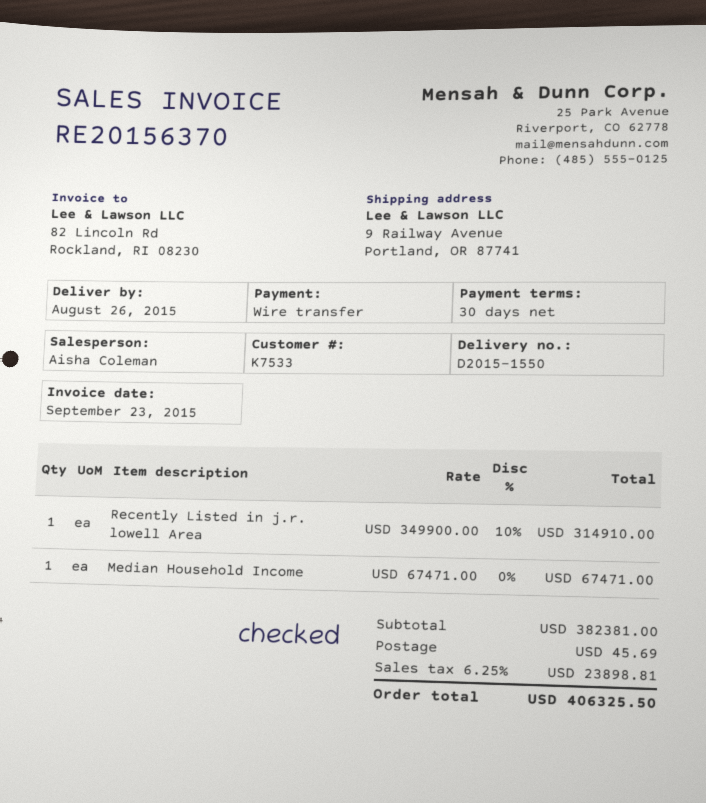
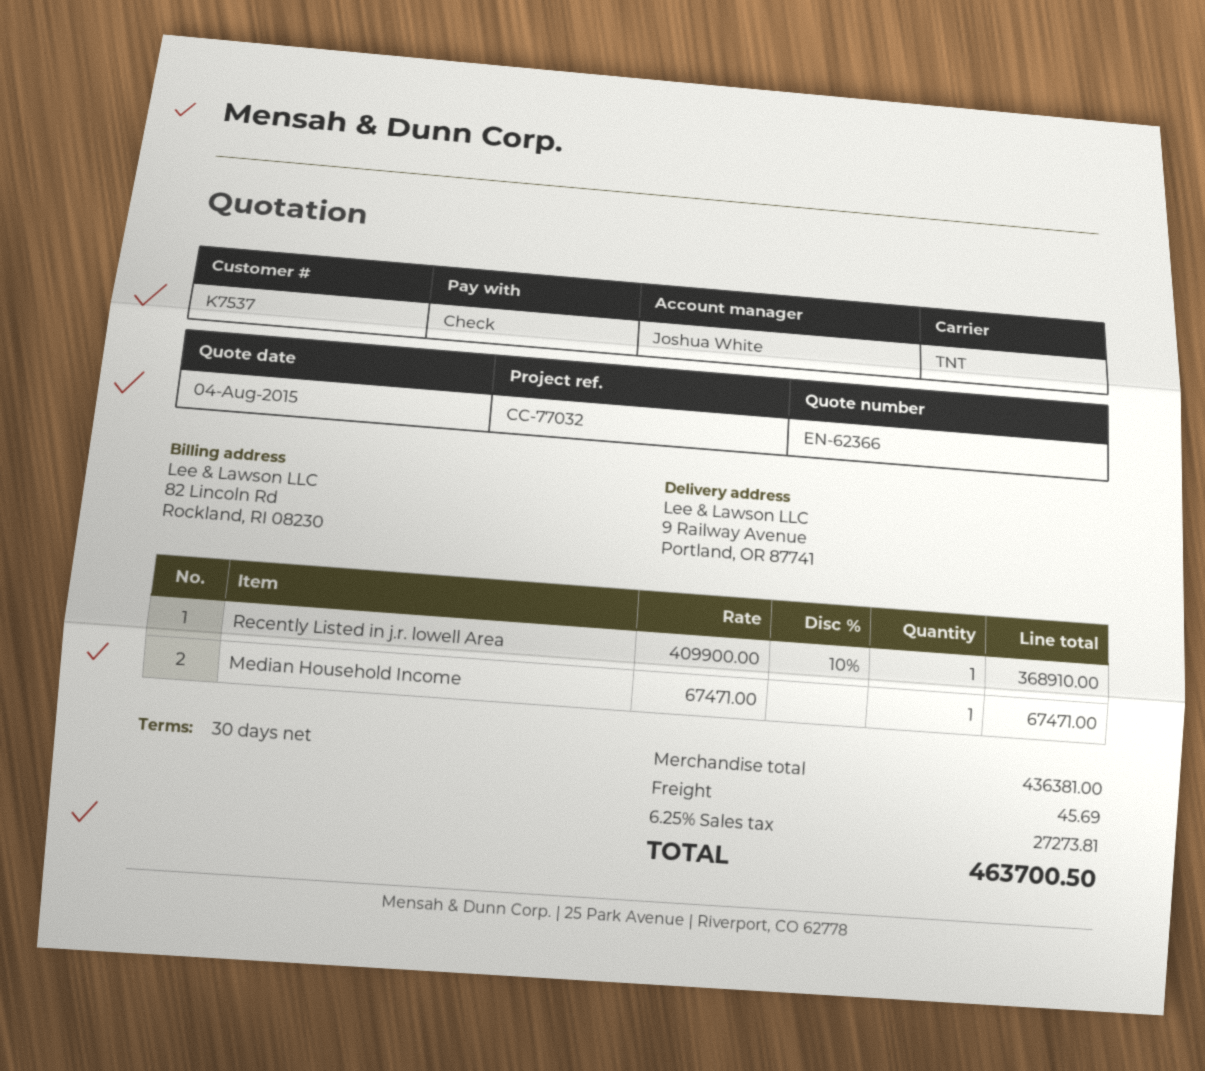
customer number: K7533 -> K7537
sales rep: Aisha Coleman -> Joshua White
payment method: bank transfer -> cheque
Recently Listed in j.r. lowell Area: 1 x 349900.00 - 10% = 314910.00 -> 1 x 409900.00 - 10% = 368910.00
subtotal: 382381.00 -> 436381.00
tax: 6.25% = 23898.81 -> 6.25% = 27273.81
total: 406325.50 -> 463700.50

